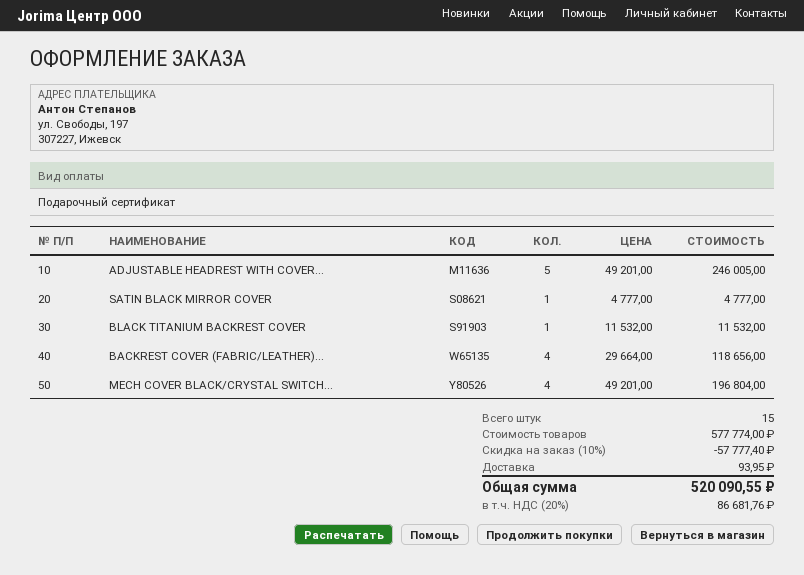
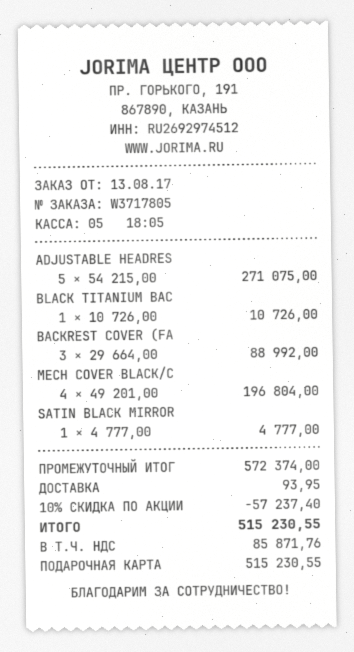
ADJUSTABLE HEADREST WITH COVER...: 5 x 49201.00 = 246005.00 -> 5 x 54215.00 = 271075.00
BLACK TITANIUM BACKREST COVER: 1 x 11532.00 = 11532.00 -> 1 x 10726.00 = 10726.00
BACKREST COVER (FABRIC/LEATHER)...: 4 x 29664.00 = 118656.00 -> 3 x 29664.00 = 88992.00
subtotal: 577774.00 -> 572374.00
discount: 10% = 57777.40 -> 10% = 57237.40
tax: 86681.76 -> 85871.76
total: 520090.55 -> 515230.55

